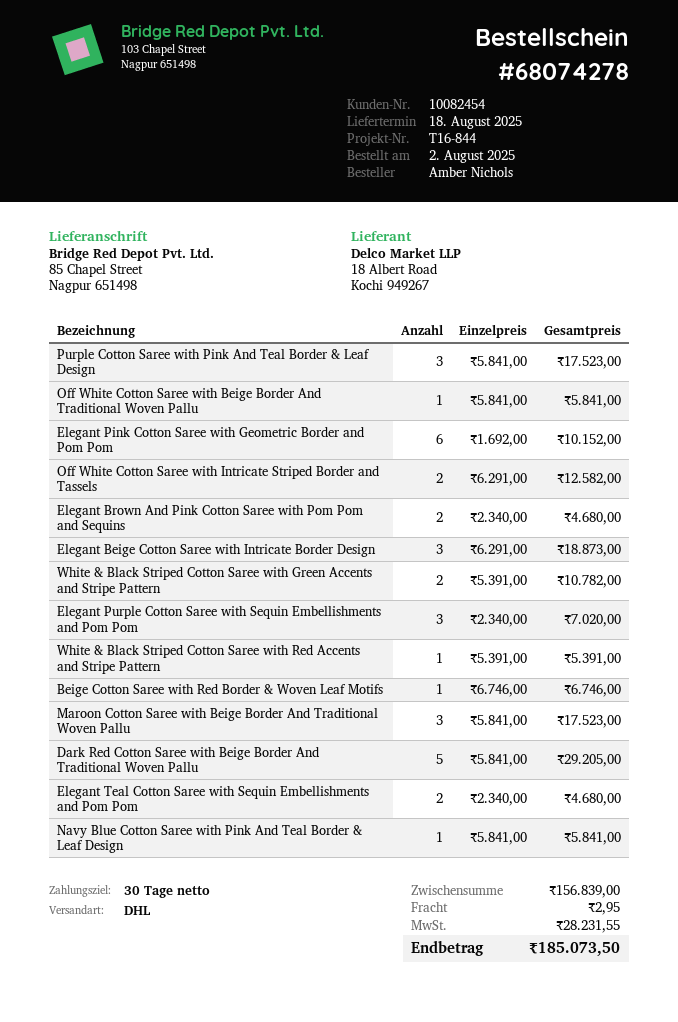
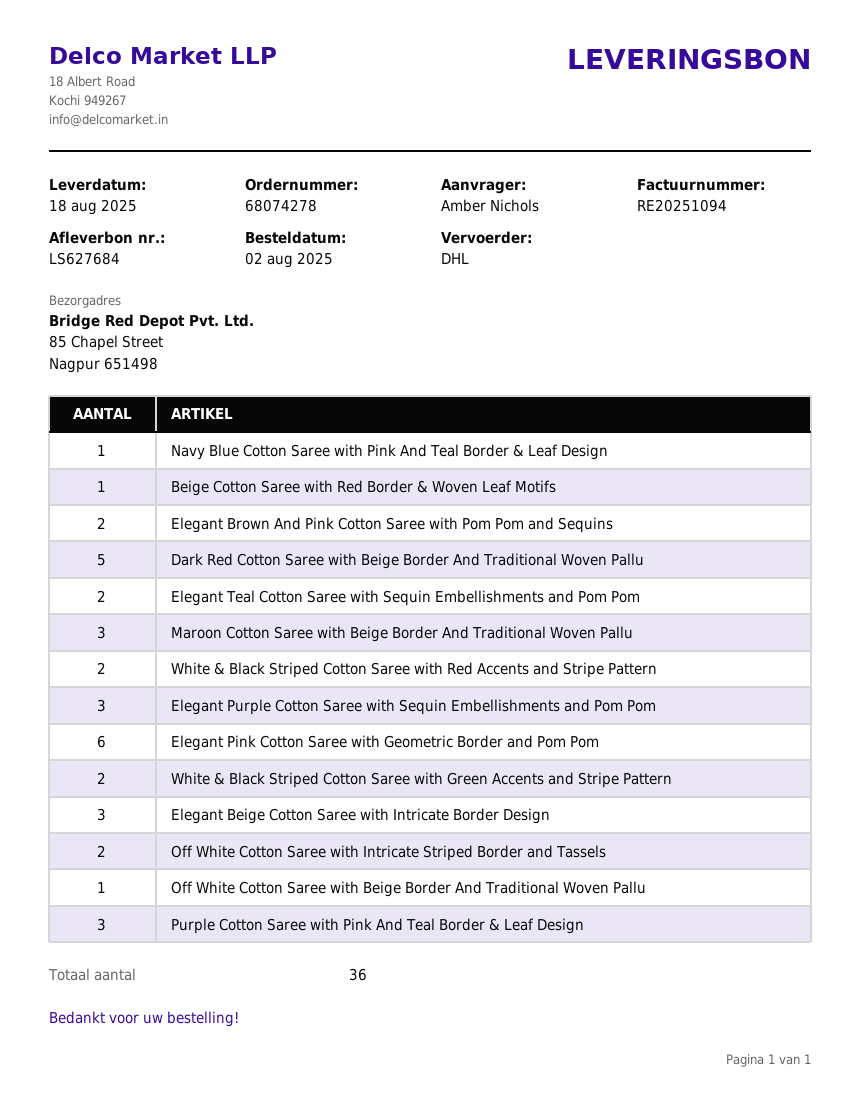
White & Black Striped Cotton Saree with Red Accents and Stripe Pattern: 1 -> 2

